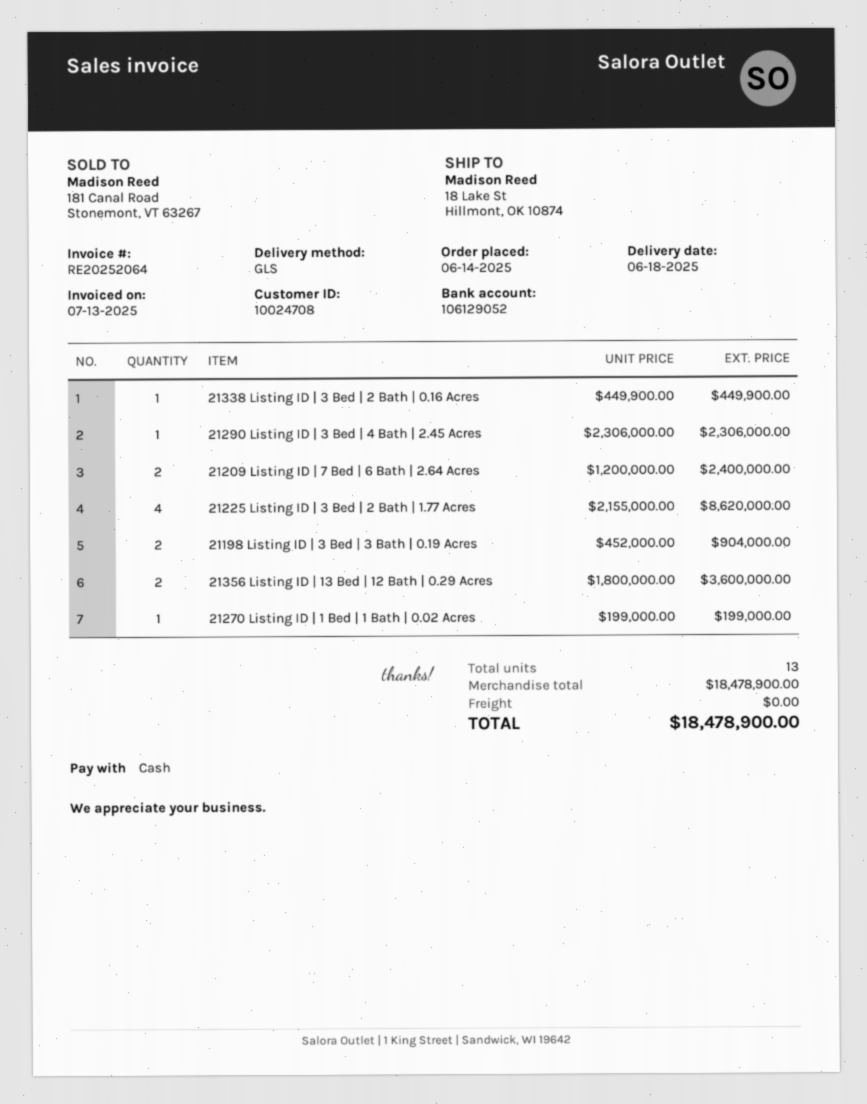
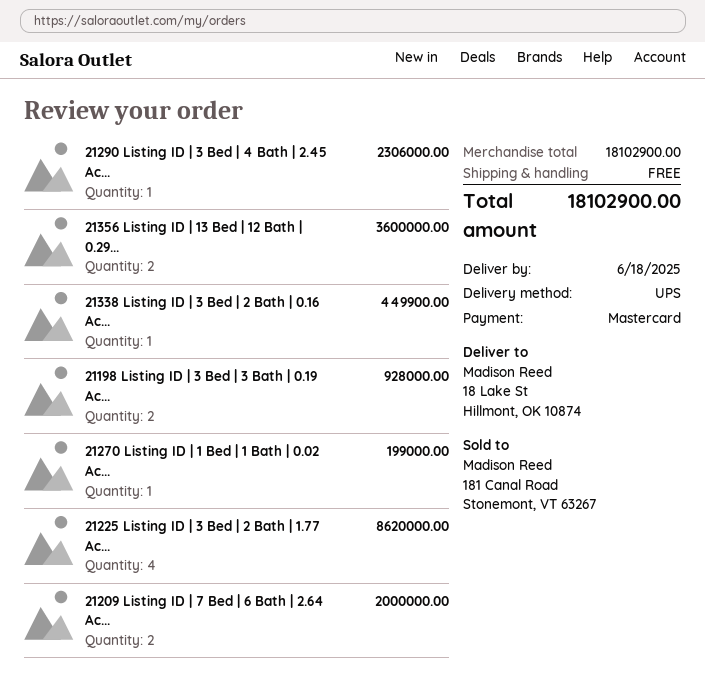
payment method: cash -> Mastercard
shipping method: GLS -> UPS
21209 Listing ID | 7 Bed | 6 Bath | 2.64 Acres: 2 for 2400000.00 -> 2 for 2000000.00
21198 Listing ID | 3 Bed | 3 Bath | 0.19 Acres: 2 for 904000.00 -> 2 for 928000.00
subtotal: 18478900.00 -> 18102900.00
total: 18478900.00 -> 18102900.00

